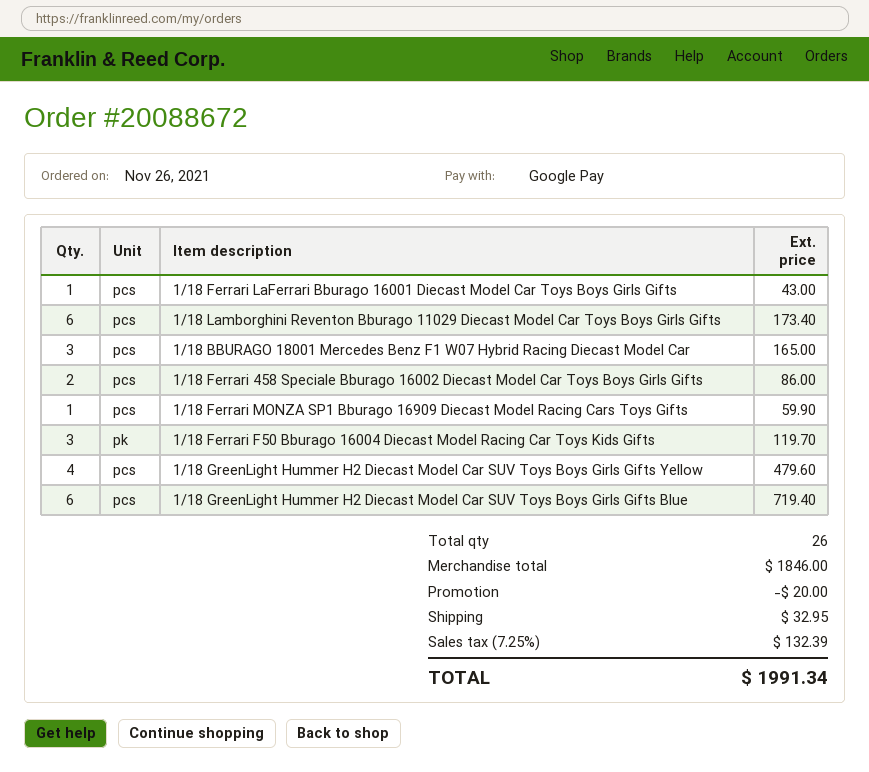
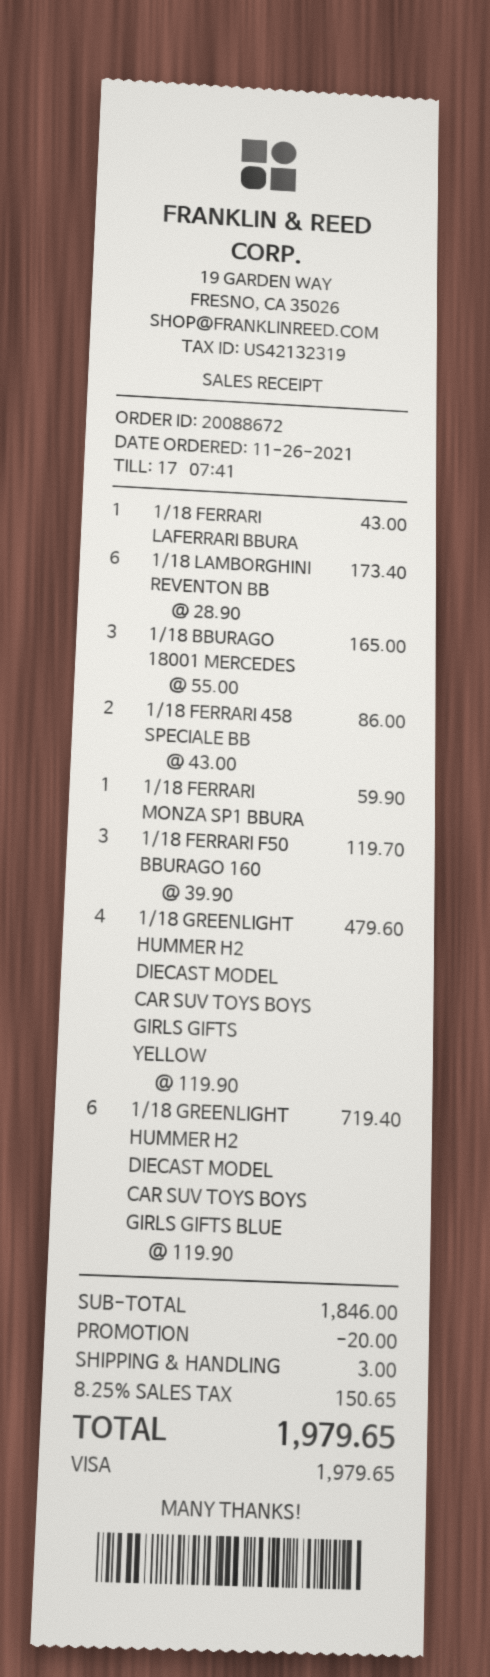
payment method: Google Pay -> Visa
shipping: 32.95 -> 3.00
tax: 7.25% = 132.39 -> 8.25% = 150.65
total: 1991.34 -> 1979.65

